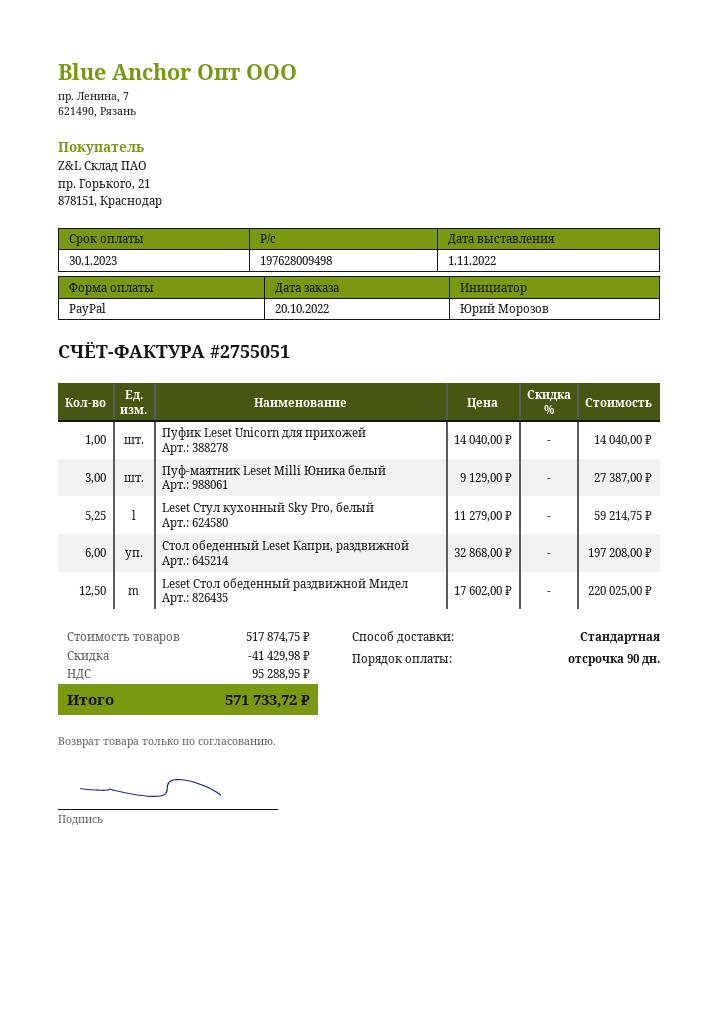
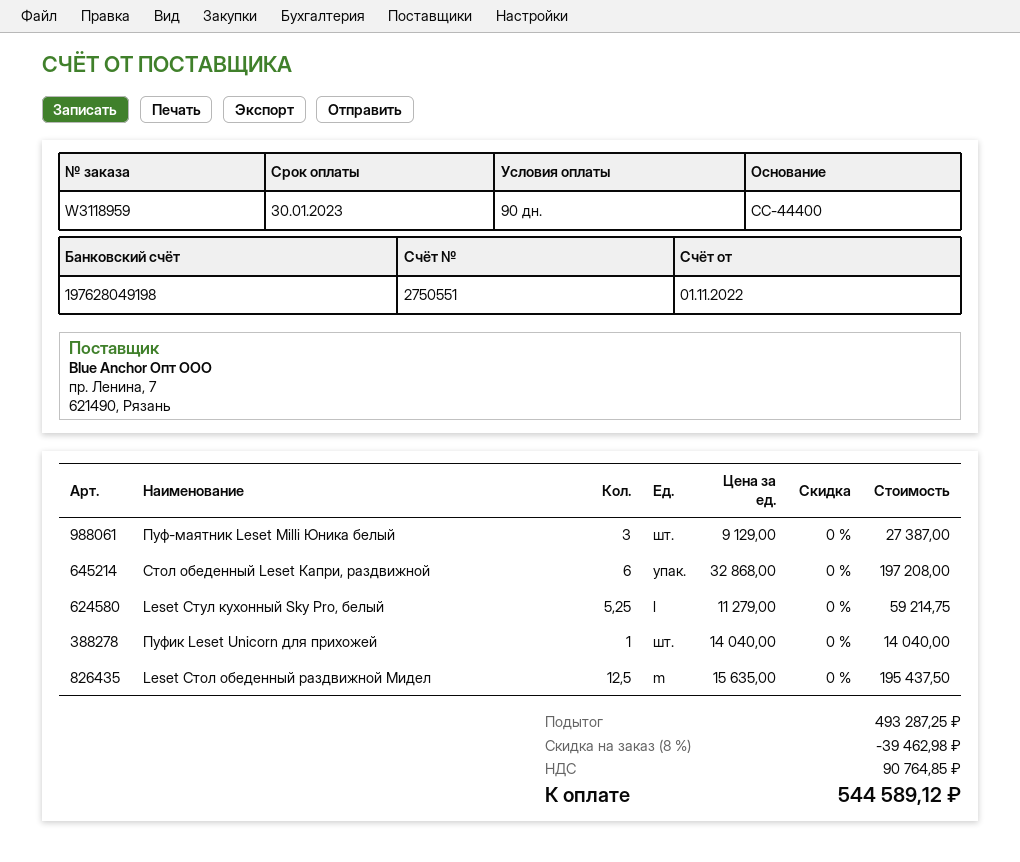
invoice number: 2755051 -> 2750551
bank account: 197628009498 -> 197628049198
Leset Стол обеденный раздвижной Мидел: 12.5 x 17602.00 = 220025.00 -> 12.5 x 15635.00 = 195437.50
subtotal: 517874.75 -> 493287.25
discount: 41429.98 -> 39462.98
tax: 95288.95 -> 90764.85
total: 571733.72 -> 544589.12

